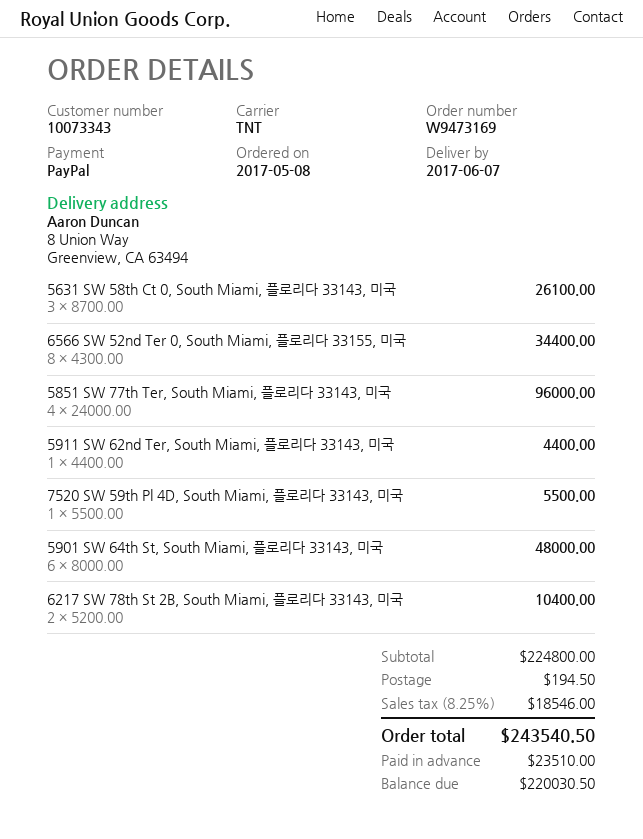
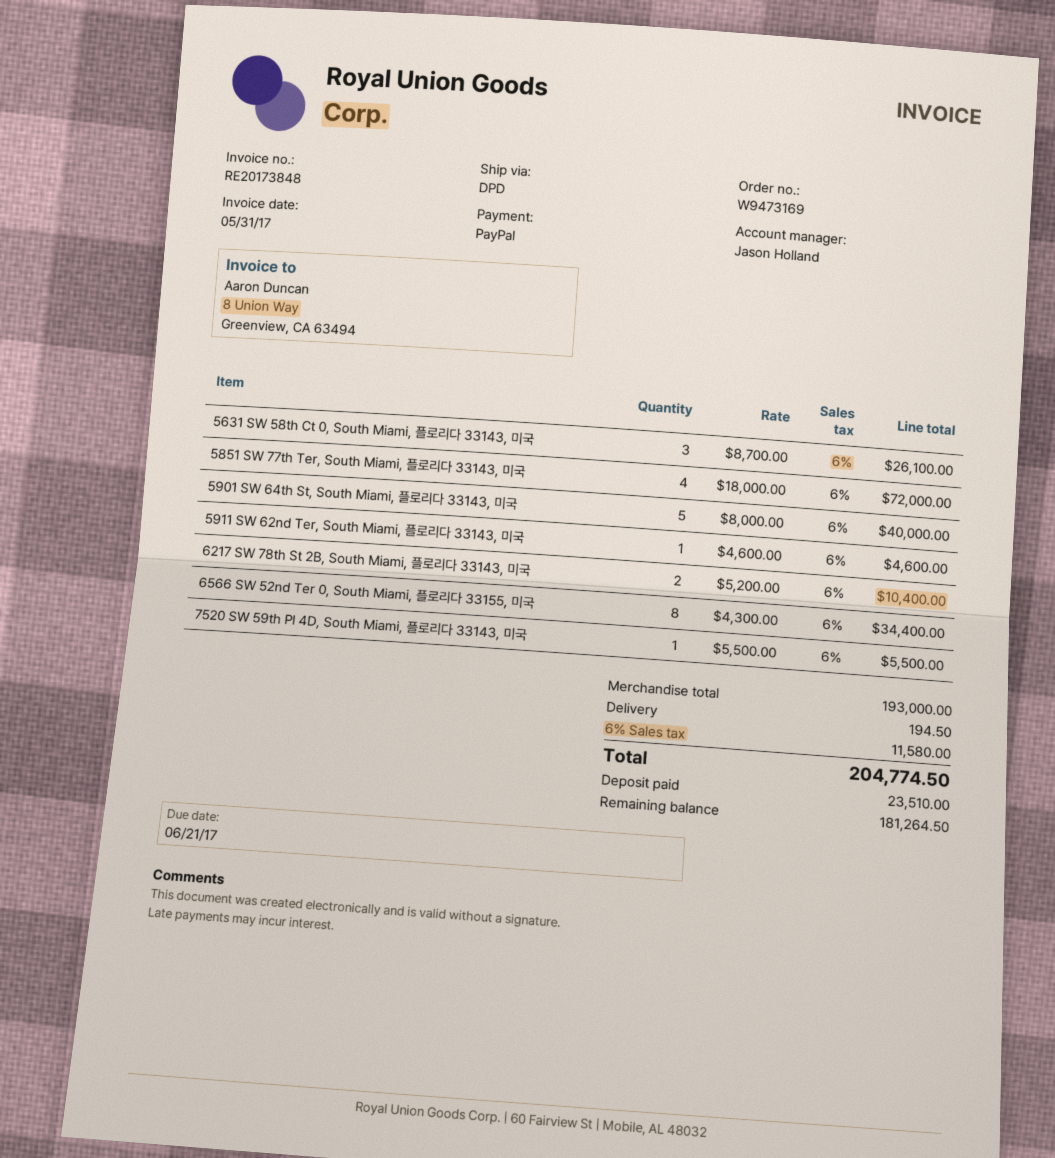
shipping method: TNT -> DPD
5851 SW 77th Ter, South Miami, 플로리다 33143, 미국: 4 x 24000.00 = 96000.00 -> 4 x 18000.00 = 72000.00
5911 SW 62nd Ter, South Miami, 플로리다 33143, 미국: 1 x 4400.00 = 4400.00 -> 1 x 4600.00 = 4600.00
5901 SW 64th St, South Miami, 플로리다 33143, 미국: 6 x 8000.00 = 48000.00 -> 5 x 8000.00 = 40000.00
subtotal: 224800.00 -> 193000.00
tax: 8.25% = 18546.00 -> 6% = 11580.00
total: 243540.50 -> 204774.50
balance: 220030.50 -> 181264.50

